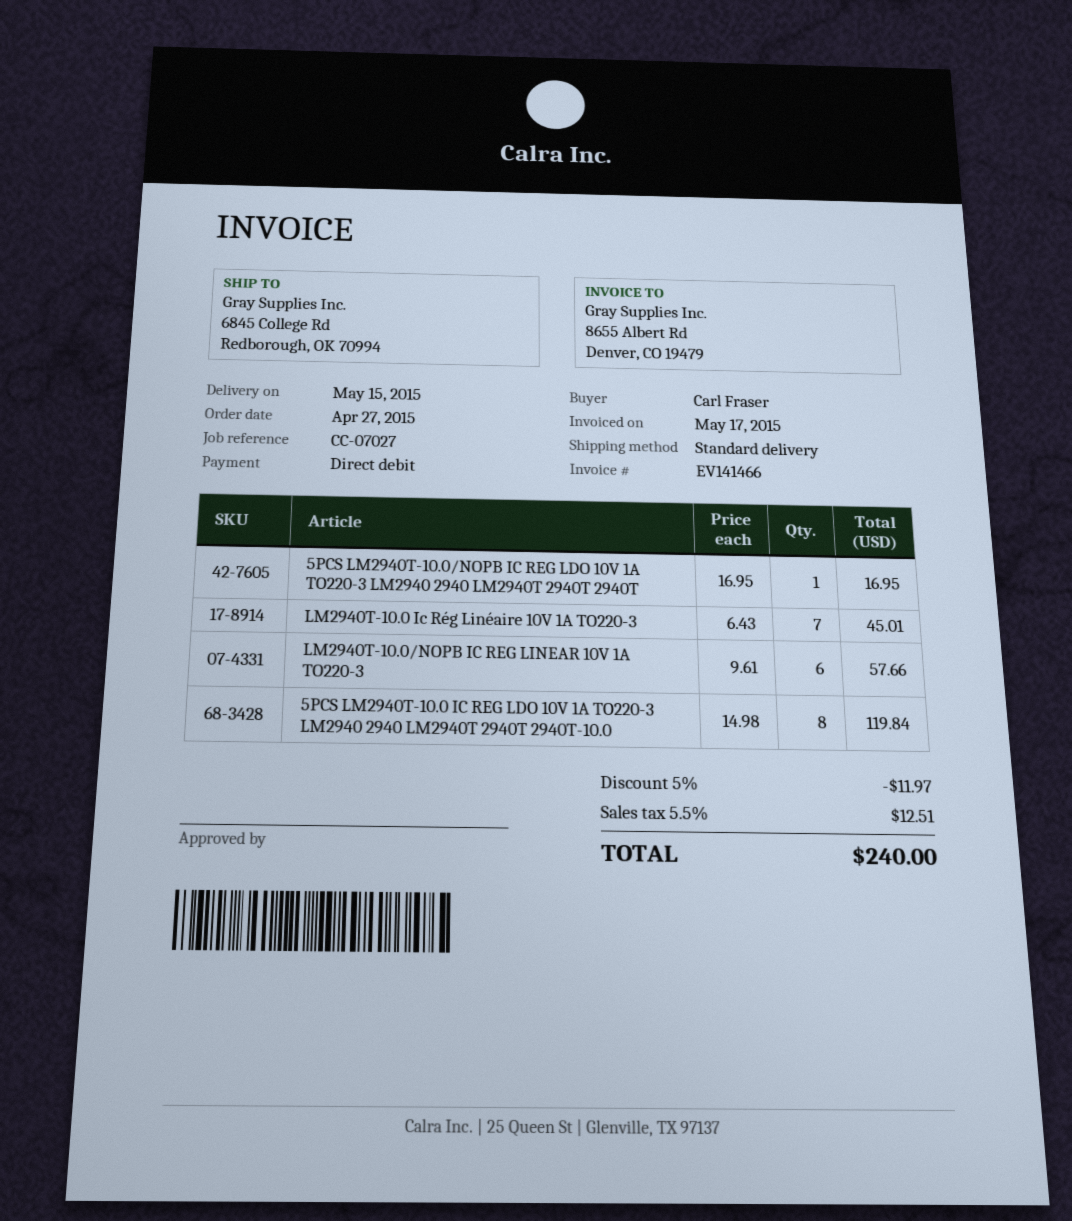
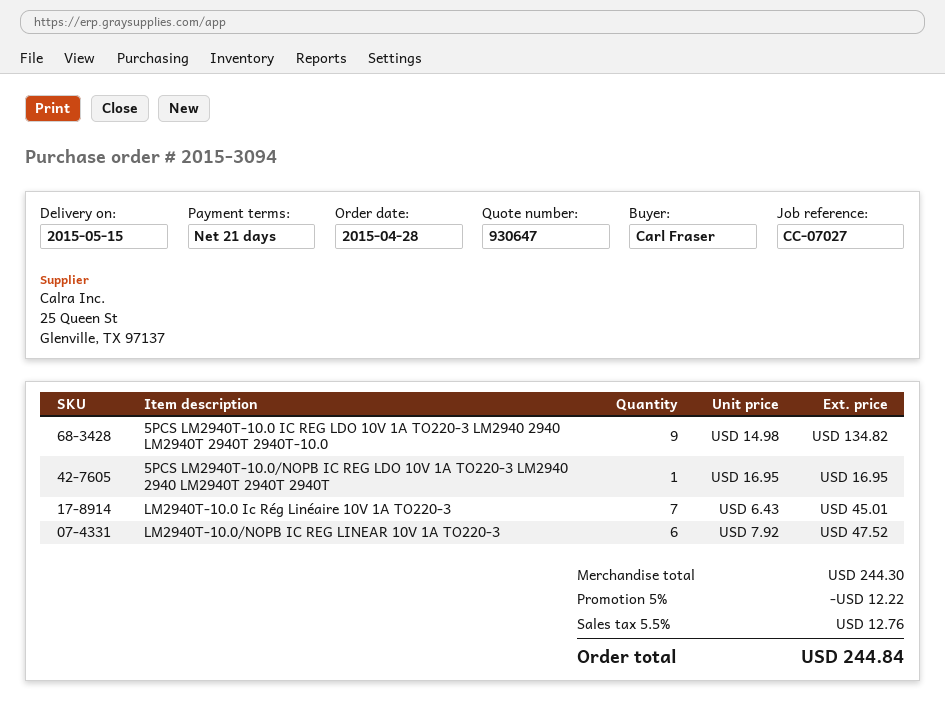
order date: 2015-04-27 -> 2015-04-28
LM2940T-10.0/NOPB IC REG LINEAR 10V 1A TO220-3: 6 x 9.61 = 57.66 -> 6 x 7.92 = 47.52
5PCS LM2940T-10.0 IC REG LDO 10V 1A TO220-3 LM2940 2940 LM2940T 2940T 2940T-10.0: 8 x 14.98 = 119.84 -> 9 x 14.98 = 134.82
discount: 5% = 11.97 -> 5% = 12.22
tax: 5.5% = 12.51 -> 5.5% = 12.76
total: 240.00 -> 244.84

